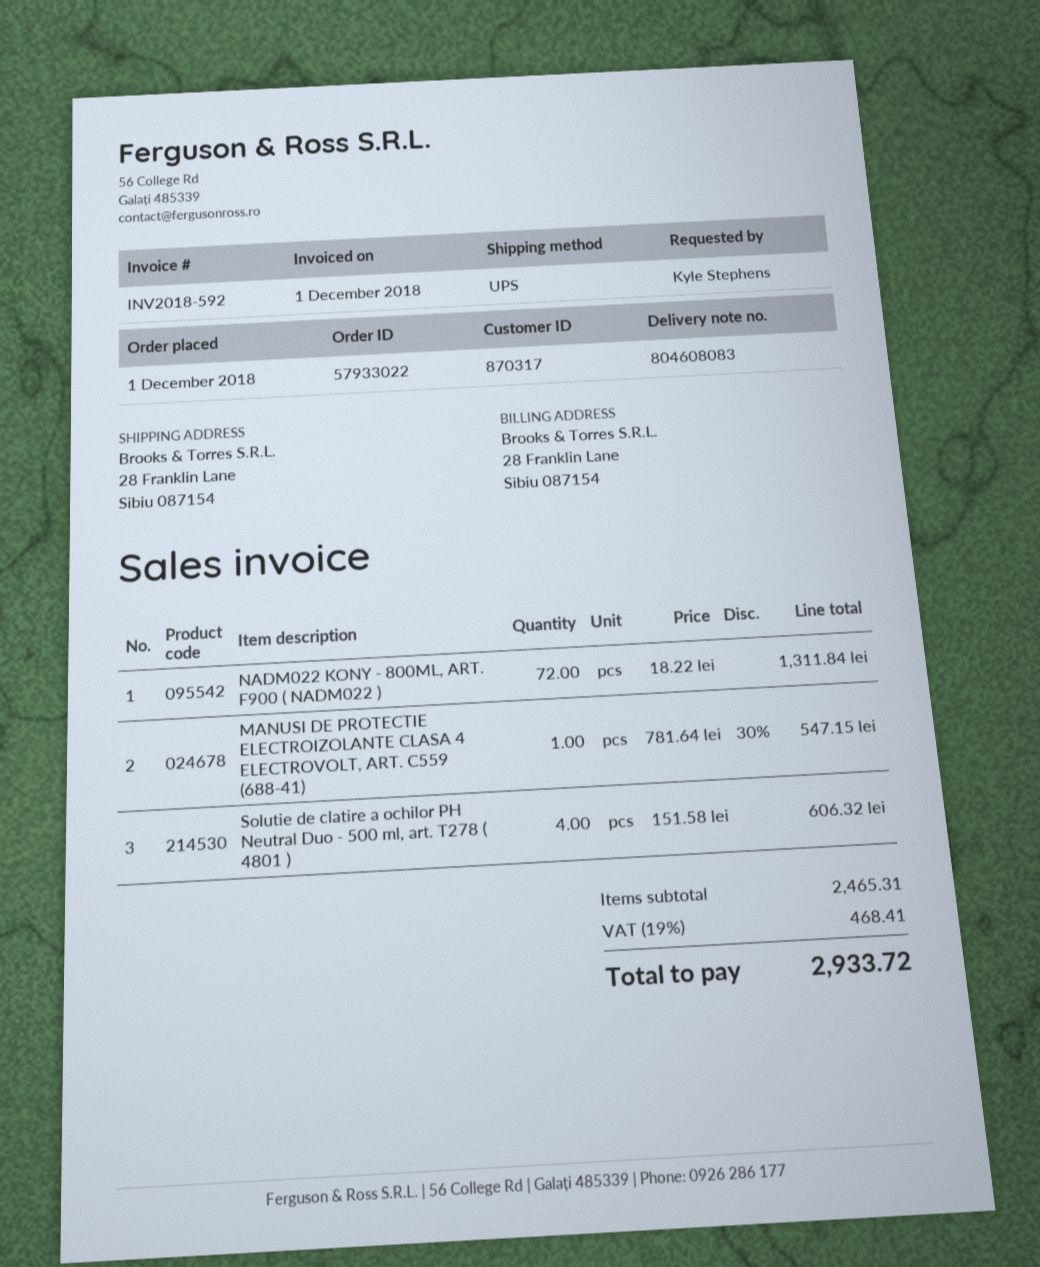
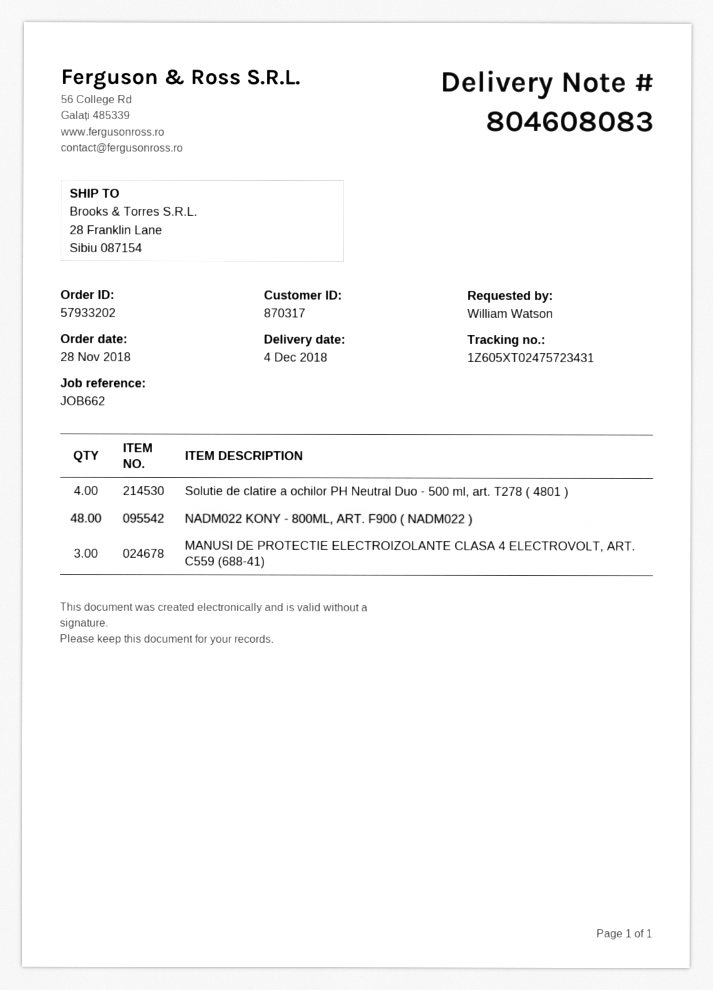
order number: 57933022 -> 57933202
order date: 2018-12-01 -> 2018-11-28
ordered by: Kyle Stephens -> William Watson
NADM022 KONY - 800ML, ART. F900 ( NADM022 ): 72 -> 48
MANUSI DE PROTECTIE ELECTROIZOLANTE CLASA 4 ELECTROVOLT, ART. C559 (688-41): 1 -> 3

